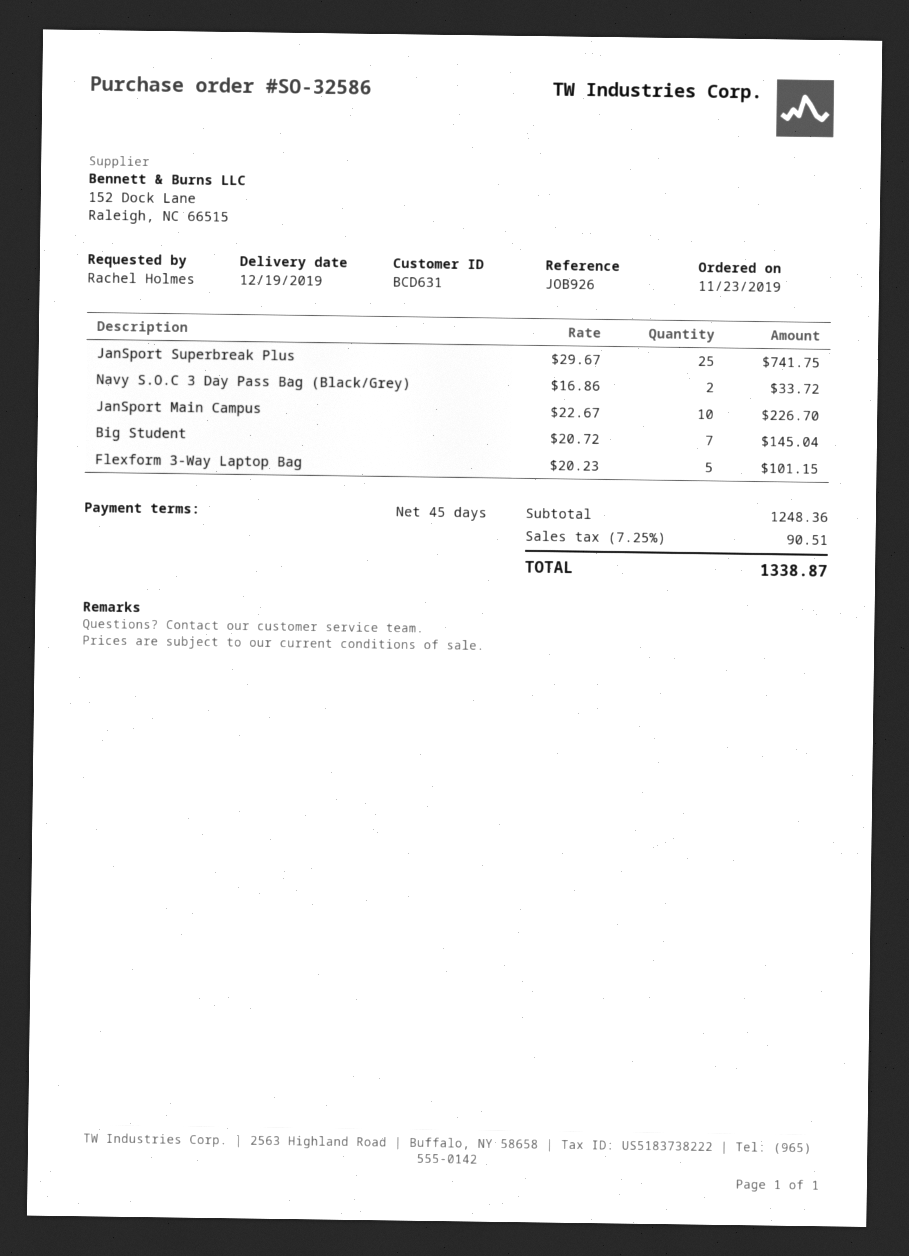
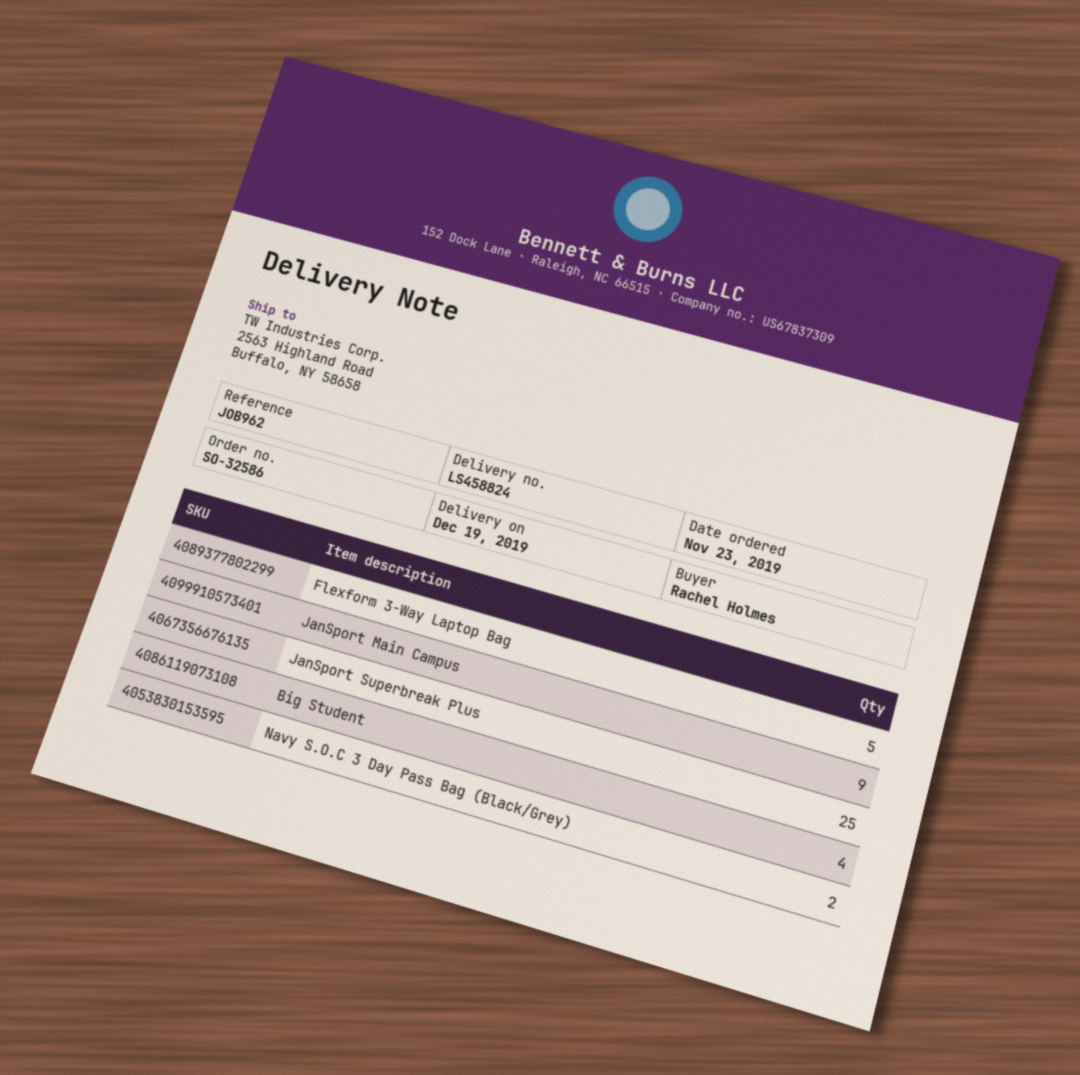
reference: JOB926 -> JOB962
JanSport Main Campus: 10 -> 9
Big Student: 7 -> 4

